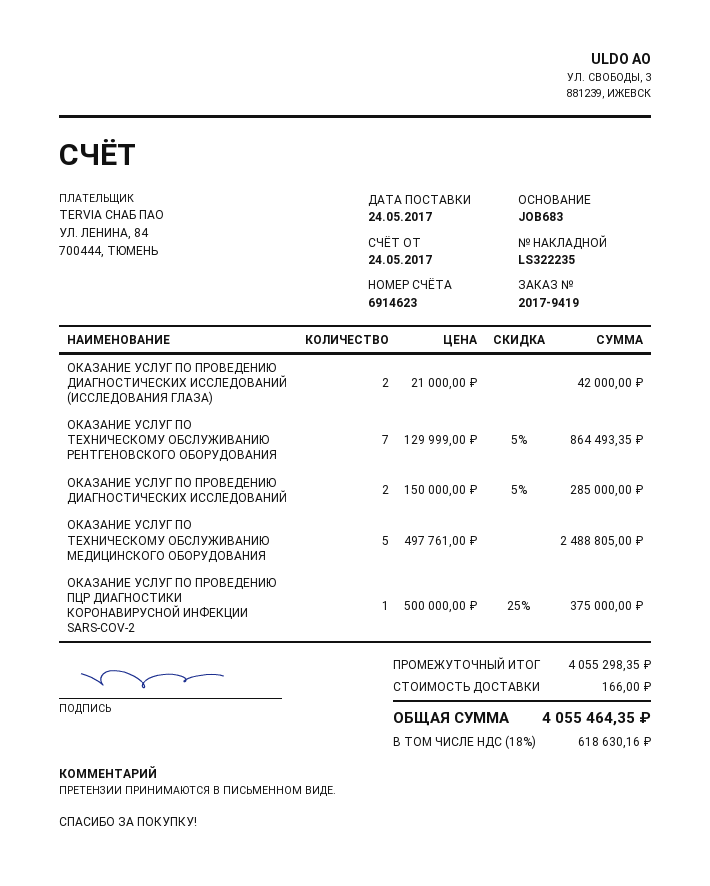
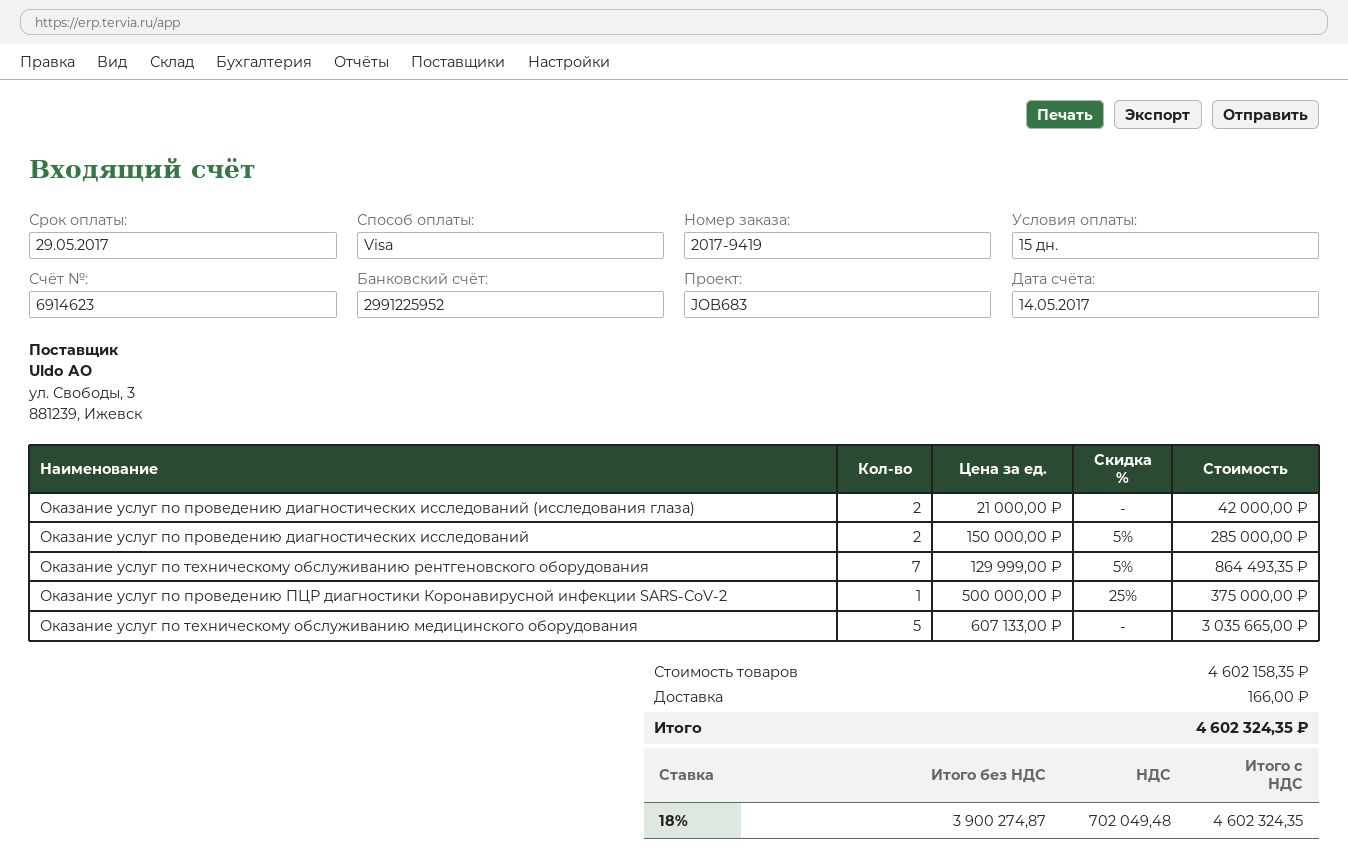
invoice date: 2017-05-24 -> 2017-05-14
ОКАЗАНИЕ УСЛУГ ПО ТЕХНИЧЕСКОМУ ОБСЛУЖИВАНИЮ МЕДИЦИНСКОГО ОБОРУДОВАНИЯ: 5 x 497761.00 = 2488805.00 -> 5 x 607133.00 = 3035665.00
subtotal: 4055298.35 -> 4602158.35
tax: 18% = 618630.16 -> 18% = 702049.48
total: 4055464.35 -> 4602324.35

